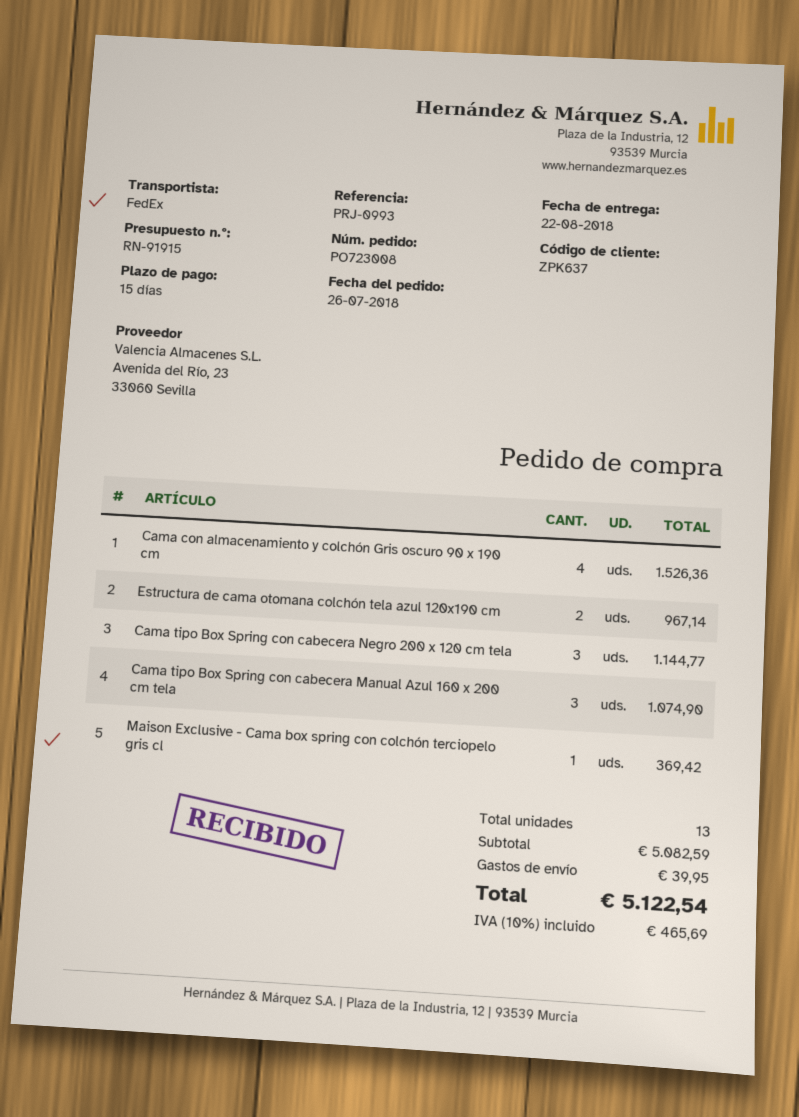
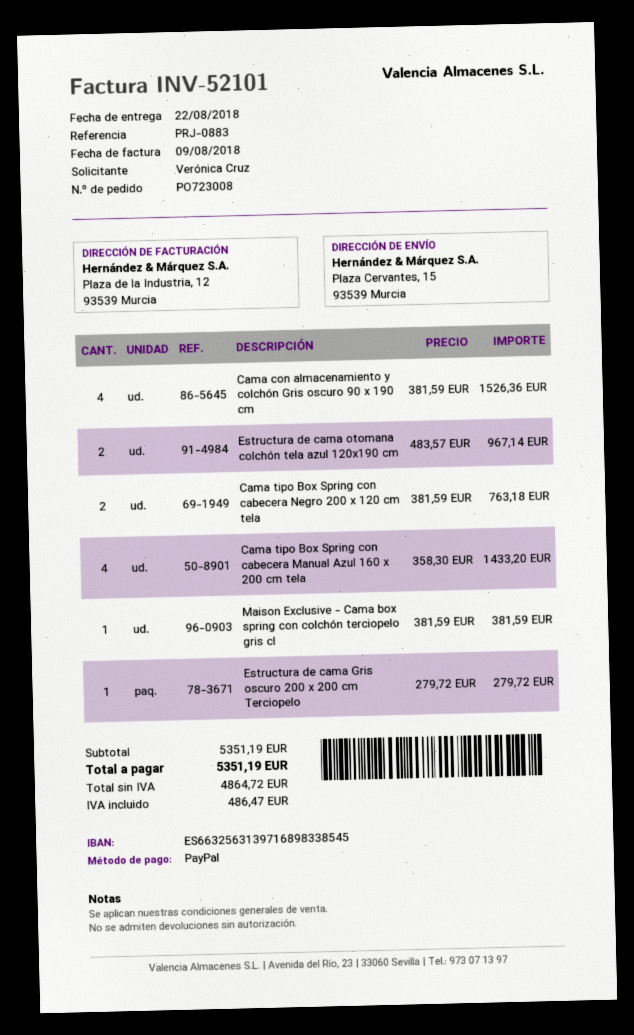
reference: PRJ-0993 -> PRJ-0883
Cama tipo Box Spring con cabecera Negro 200 x 120 cm tela: 3 for 1144.77 -> 2 for 763.18
Cama tipo Box Spring con cabecera Manual Azul 160 x 200 cm tela: 3 for 1074.90 -> 4 for 1433.20
Maison Exclusive - Cama box spring con colchón terciopelo gris cl: 1 for 369.42 -> 1 for 381.59
Estructura de cama Gris oscuro 200 x 200 cm Terciopelo: none -> 1 for 279.72
subtotal: 5082.59 -> 5351.19
shipping: 39.95 -> none
tax: 465.69 -> 486.47
total: 5122.54 -> 5351.19

